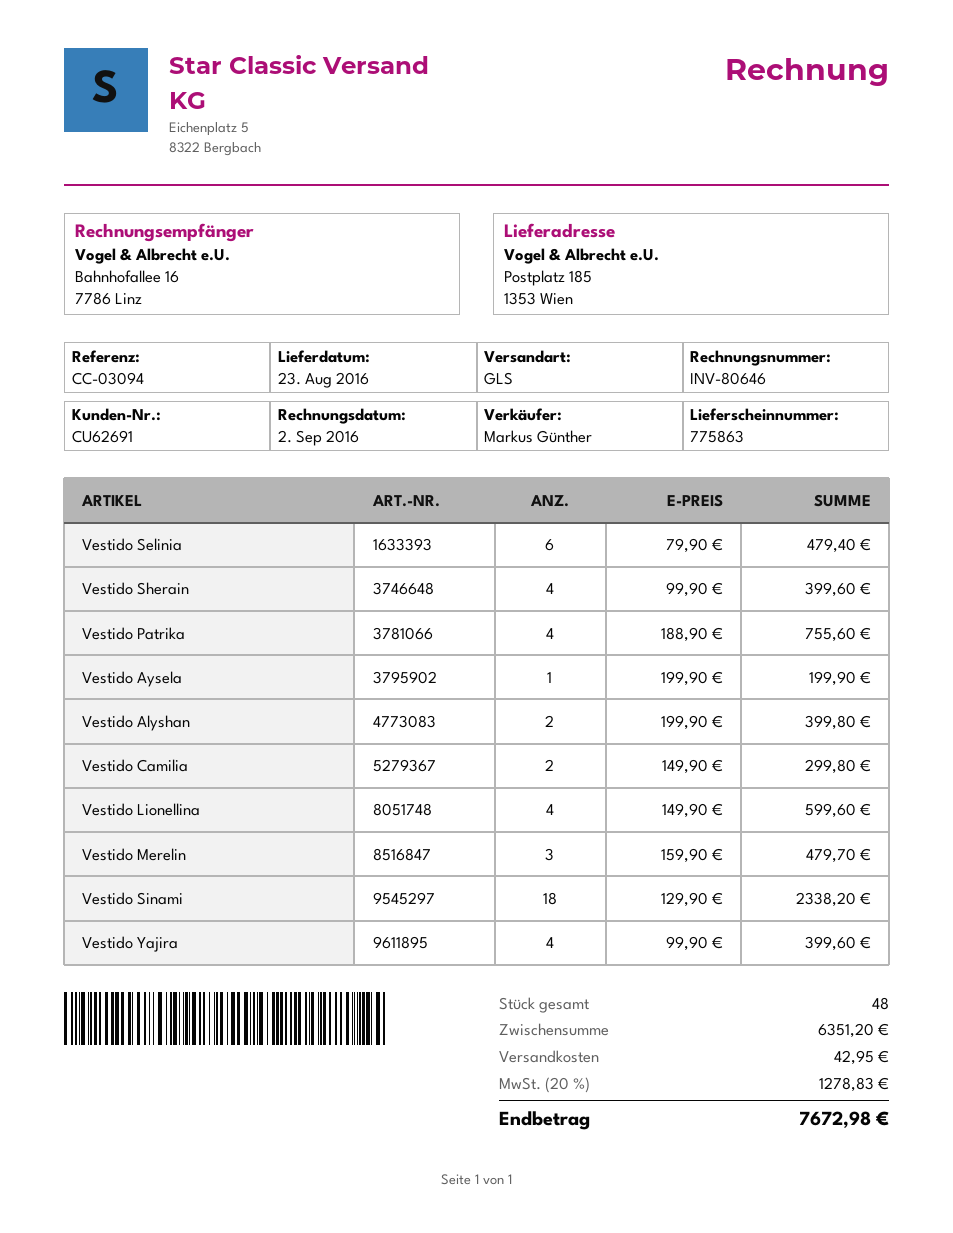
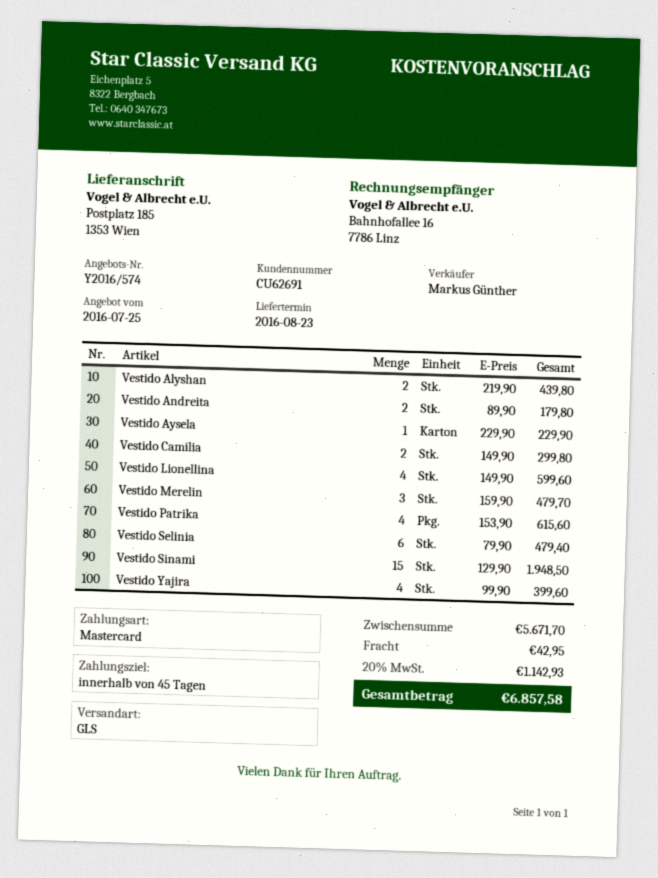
Vestido Sherain: 4 x 99.90 = 399.60 -> none
Vestido Patrika: 4 x 188.90 = 755.60 -> 4 x 153.90 = 615.60
Vestido Aysela: 1 x 199.90 = 199.90 -> 1 x 229.90 = 229.90
Vestido Alyshan: 2 x 199.90 = 399.80 -> 2 x 219.90 = 439.80
Vestido Sinami: 18 x 129.90 = 2338.20 -> 15 x 129.90 = 1948.50
Vestido Andreita: none -> 2 x 89.90 = 179.80
subtotal: 6351.20 -> 5671.70
tax: 20% = 1278.83 -> 20% = 1142.93
total: 7672.98 -> 6857.58

